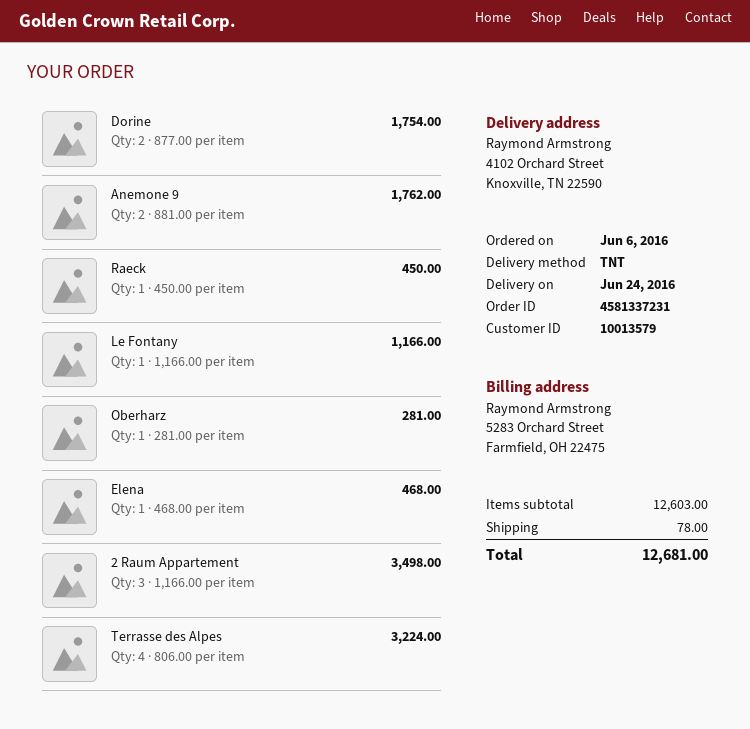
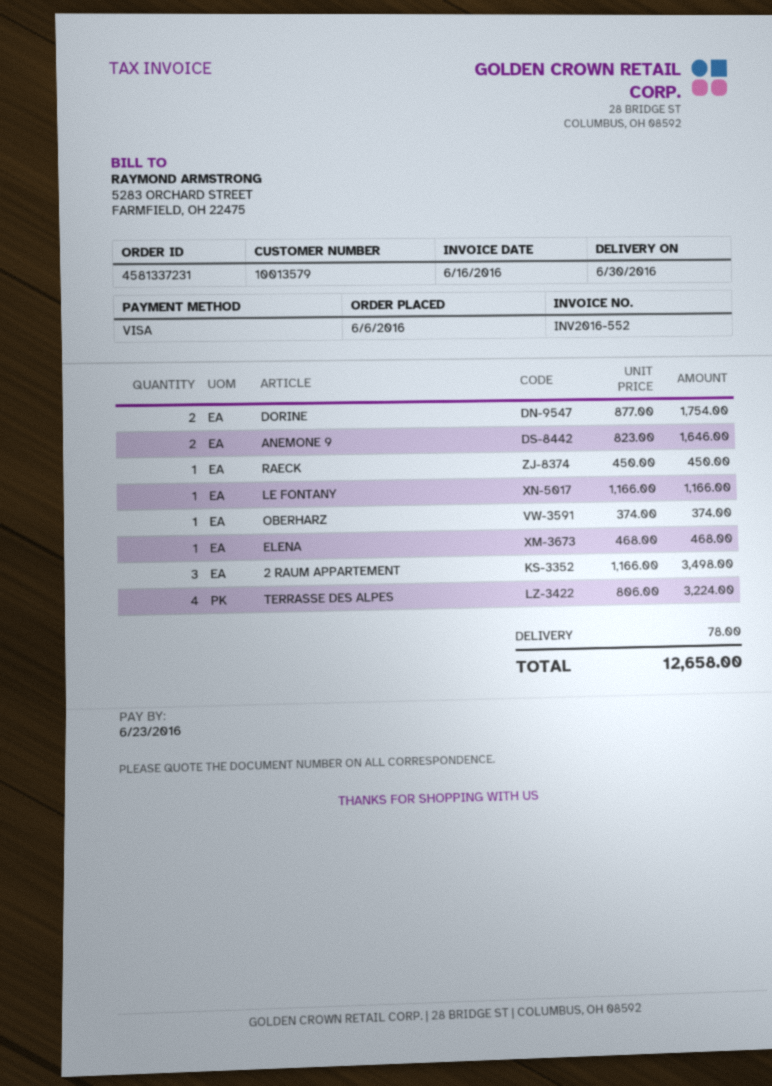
delivery date: 2016-06-24 -> 2016-06-30
Anemone 9: 2 x 881.00 = 1762.00 -> 2 x 823.00 = 1646.00
Oberharz: 1 x 281.00 = 281.00 -> 1 x 374.00 = 374.00
total: 12681.00 -> 12658.00

